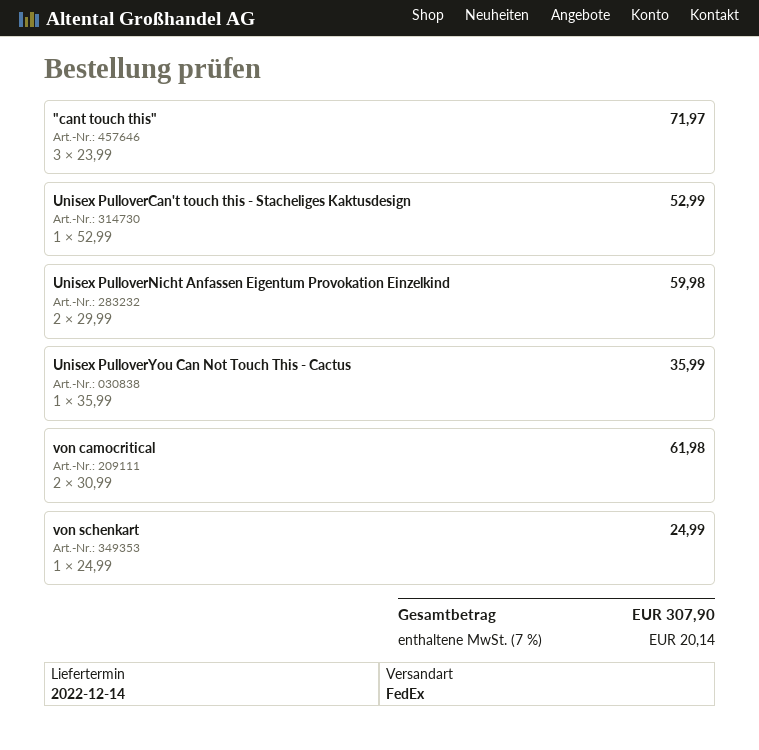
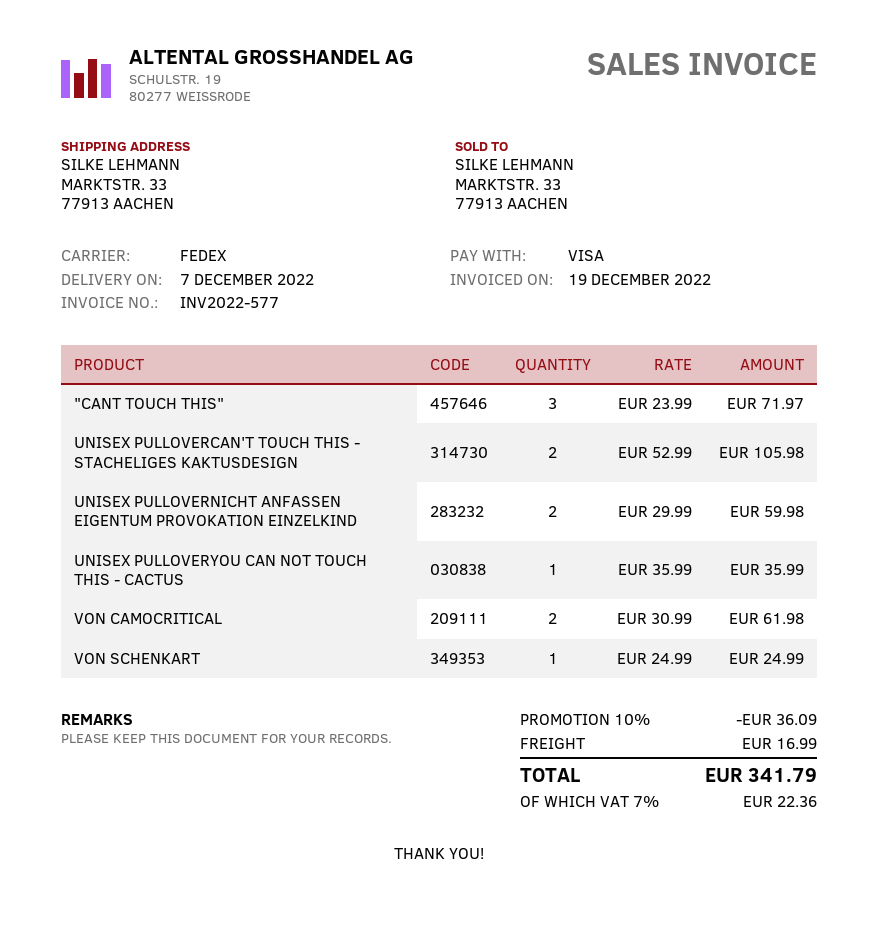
delivery date: 2022-12-14 -> 2022-12-07
Unisex PulloverCan't touch this - Stacheliges Kaktusdesign: 1 x 52.99 = 52.99 -> 2 x 52.99 = 105.98
discount: none -> 10% = 36.09
shipping: none -> 16.99
tax: 7% = 20.14 -> 7% = 22.36
total: 307.90 -> 341.79

